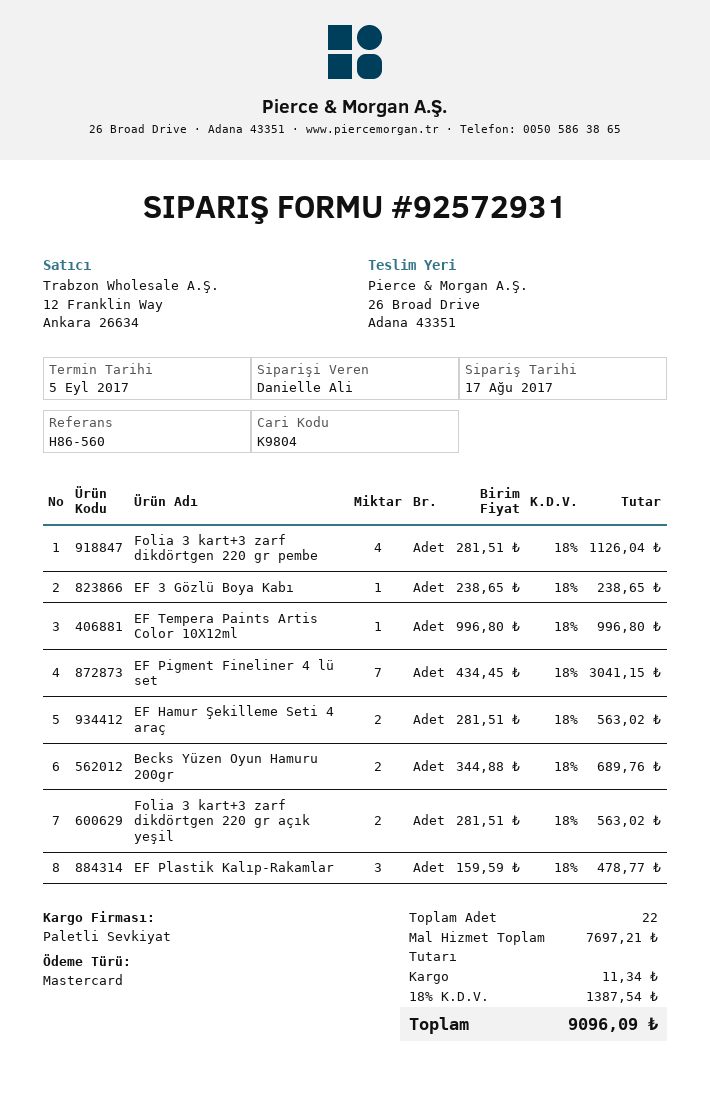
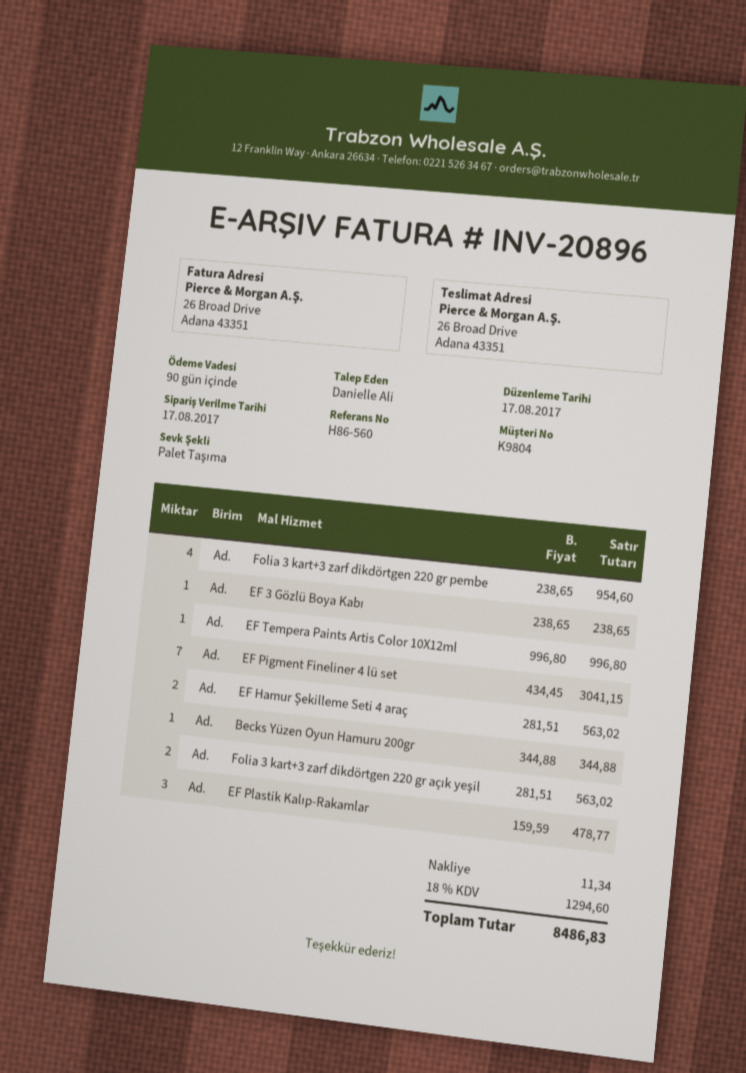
Folia 3 kart+3 zarf dikdörtgen 220 gr pembe: 4 x 281.51 = 1126.04 -> 4 x 238.65 = 954.60
Becks Yüzen Oyun Hamuru 200gr: 2 x 344.88 = 689.76 -> 1 x 344.88 = 344.88
tax: 18% = 1387.54 -> 18% = 1294.60
total: 9096.09 -> 8486.83

